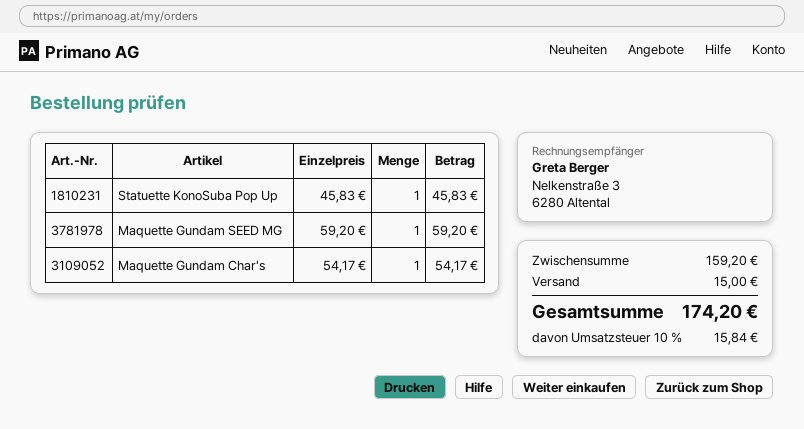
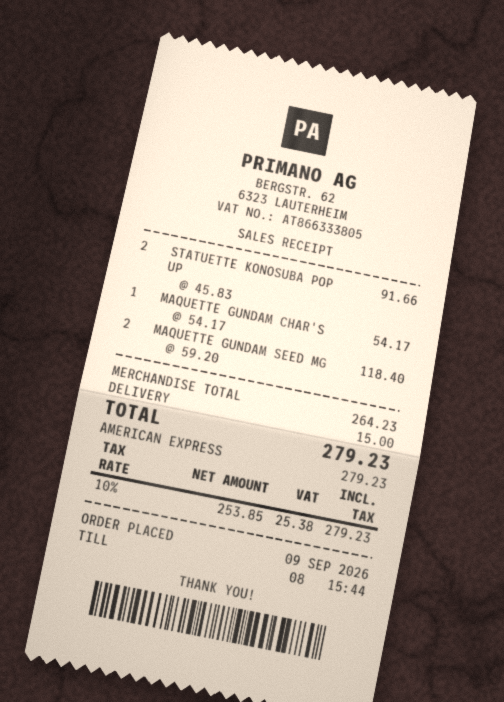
Statuette KonoSuba Pop Up: 1 x 45.83 = 45.83 -> 2 x 45.83 = 91.66
Maquette Gundam SEED MG: 1 x 59.20 = 59.20 -> 2 x 59.20 = 118.40
subtotal: 159.20 -> 264.23
tax: 10% = 15.84 -> 10% = 25.38
total: 174.20 -> 279.23

